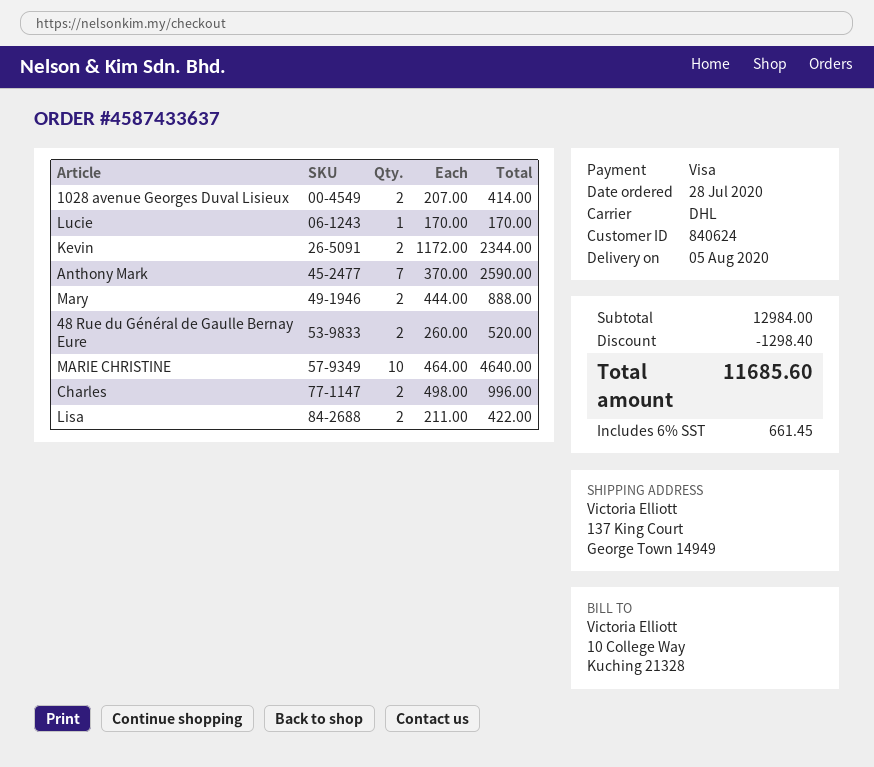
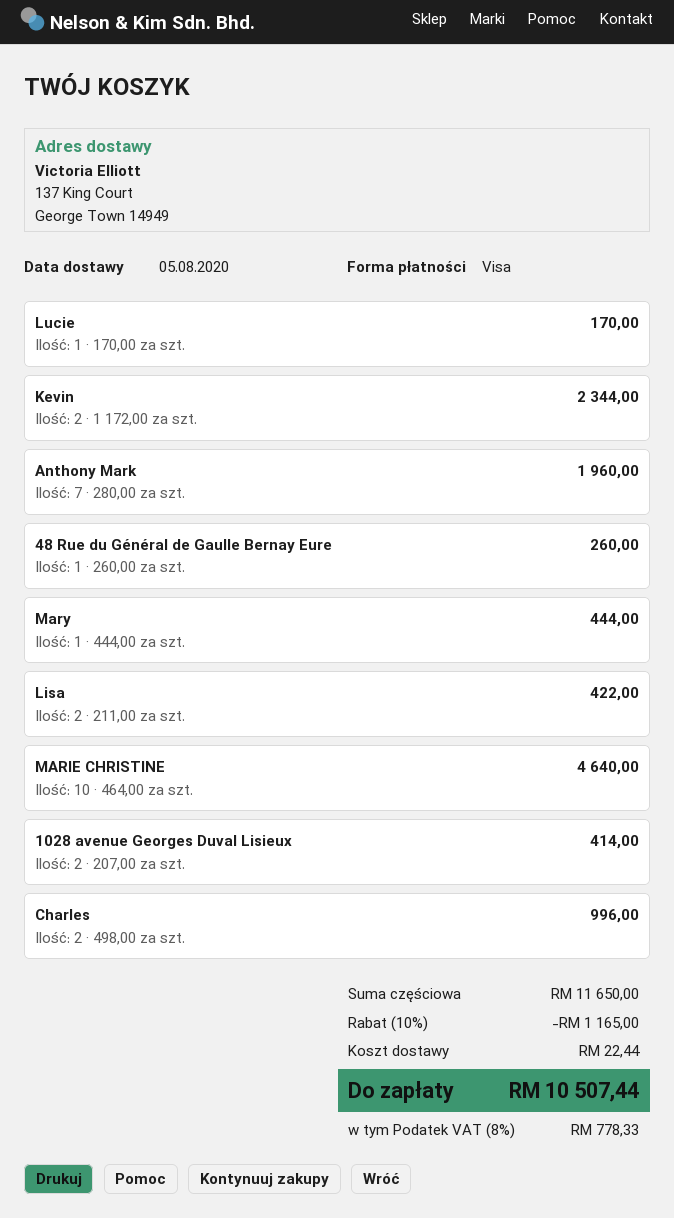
Anthony Mark: 7 x 370.00 = 2590.00 -> 7 x 280.00 = 1960.00
Mary: 2 x 444.00 = 888.00 -> 1 x 444.00 = 444.00
48 Rue du Général de Gaulle Bernay Eure: 2 x 260.00 = 520.00 -> 1 x 260.00 = 260.00
subtotal: 12984.00 -> 11650.00
discount: 1298.40 -> 1165.00
shipping: none -> 22.44
tax: 6% = 661.45 -> 8% = 778.33
total: 11685.60 -> 10507.44

